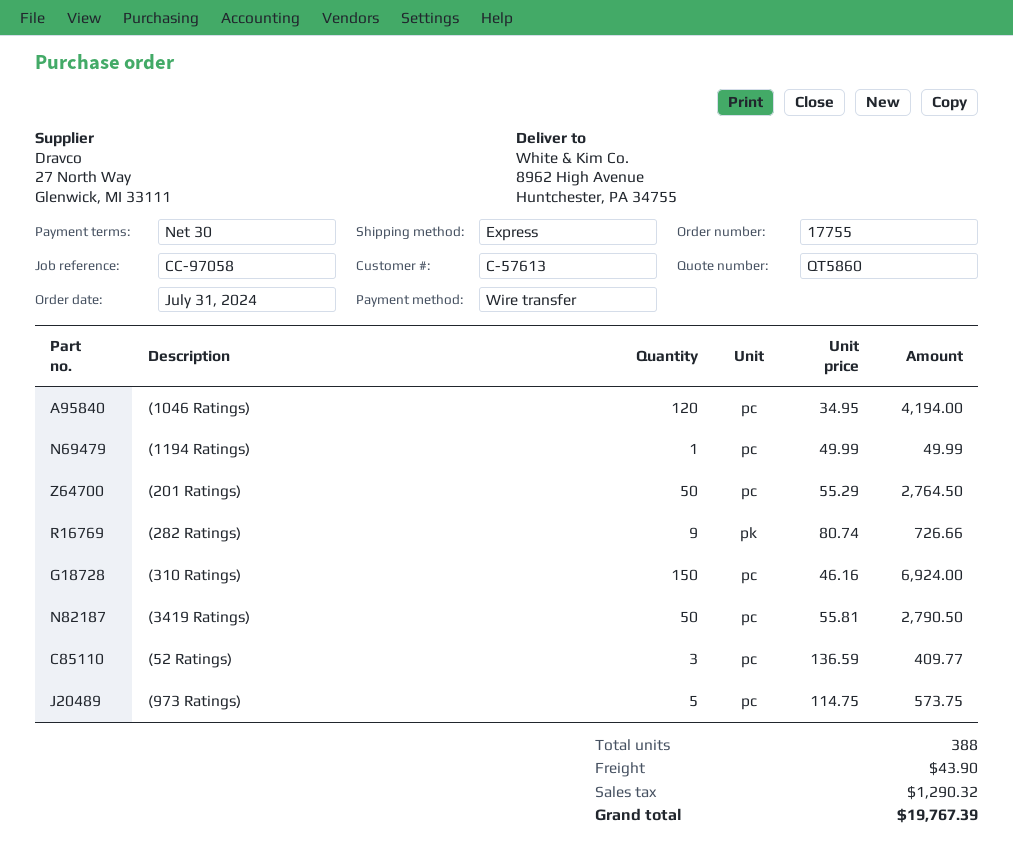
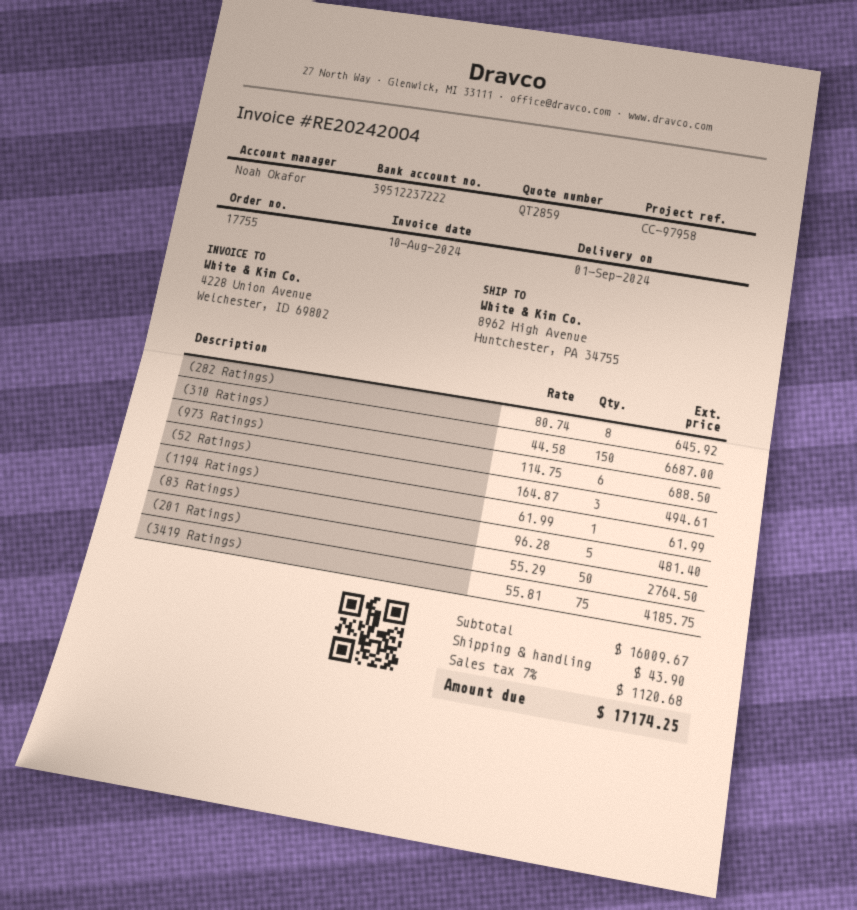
quote number: QT5860 -> QT2859
reference: CC-97058 -> CC-97958
(1046 Ratings): 120 x 34.95 = 4194.00 -> none
(1194 Ratings): 1 x 49.99 = 49.99 -> 1 x 61.99 = 61.99
(282 Ratings): 9 x 80.74 = 726.66 -> 8 x 80.74 = 645.92
(310 Ratings): 150 x 46.16 = 6924.00 -> 150 x 44.58 = 6687.00
(3419 Ratings): 50 x 55.81 = 2790.50 -> 75 x 55.81 = 4185.75
(52 Ratings): 3 x 136.59 = 409.77 -> 3 x 164.87 = 494.61
(973 Ratings): 5 x 114.75 = 573.75 -> 6 x 114.75 = 688.50
(83 Ratings): none -> 5 x 96.28 = 481.40
tax: 1290.32 -> 1120.68
total: 19767.39 -> 17174.25

